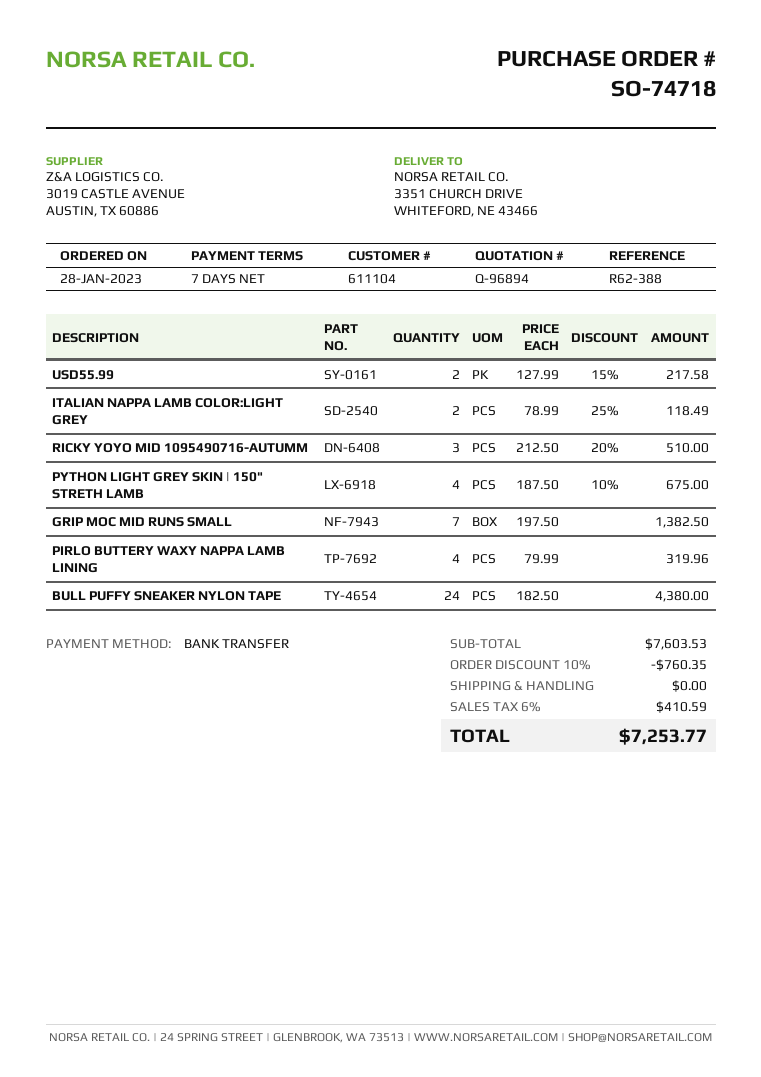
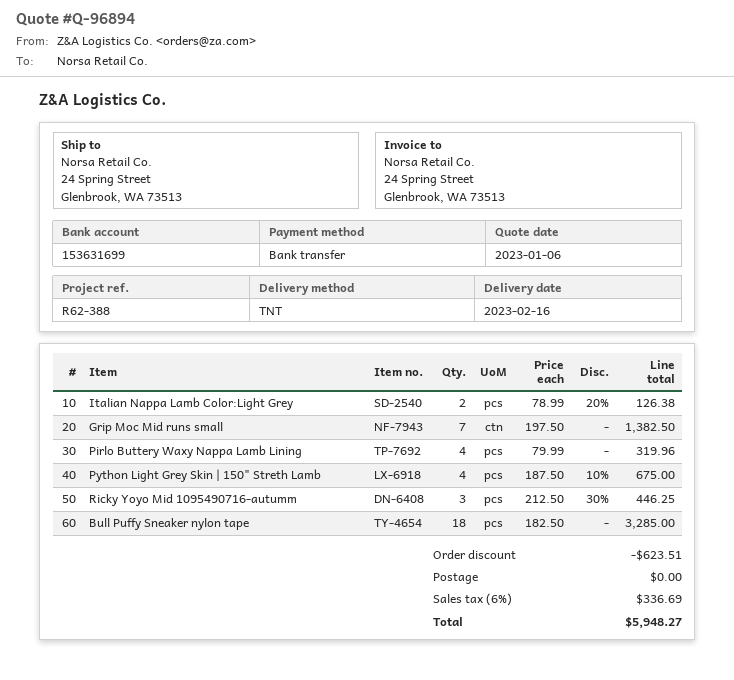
ship to: 3351 CHURCH DRIVE, WHITEFORD, NE 43466 -> 24 Spring Street, Glenbrook, WA 73513
USD55.99: 2 x 127.99 - 15% = 217.58 -> none
ITALIAN NAPPA LAMB COLOR:LIGHT GREY: 2 x 78.99 - 25% = 118.49 -> 2 x 78.99 - 20% = 126.38
RICKY YOYO MID 1095490716-AUTUMM: 3 x 212.50 - 20% = 510.00 -> 3 x 212.50 - 30% = 446.25
BULL PUFFY SNEAKER NYLON TAPE: 24 x 182.50 = 4380.00 -> 18 x 182.50 = 3285.00
discount: 760.35 -> 623.51
tax: 6% = 410.59 -> 6% = 336.69
total: 7253.77 -> 5948.27

